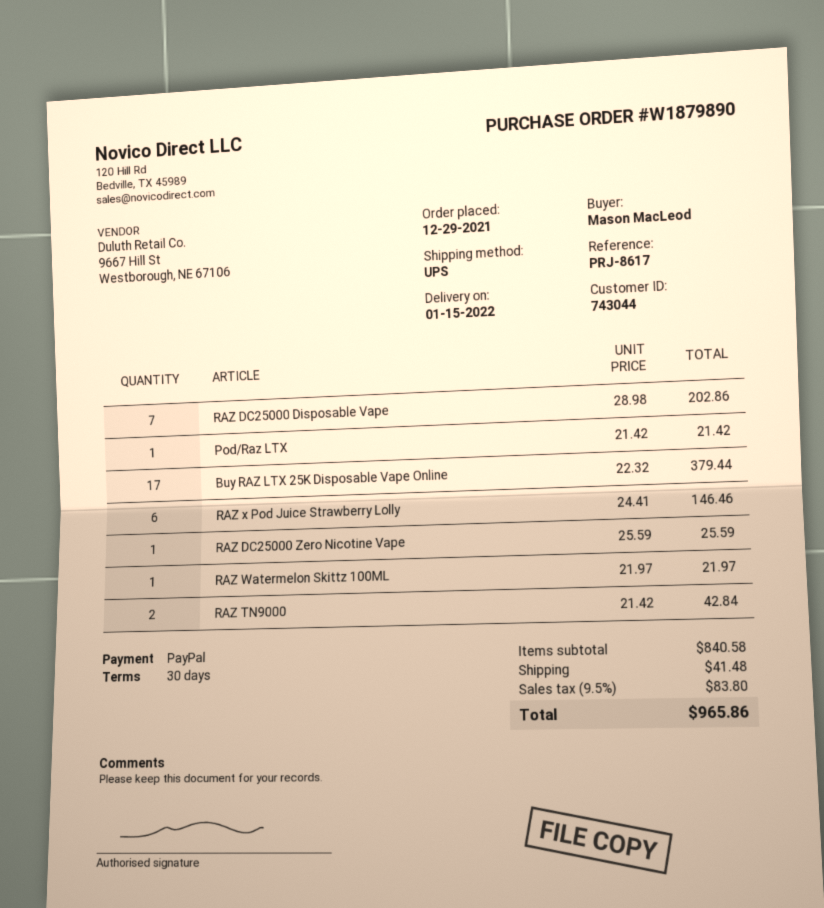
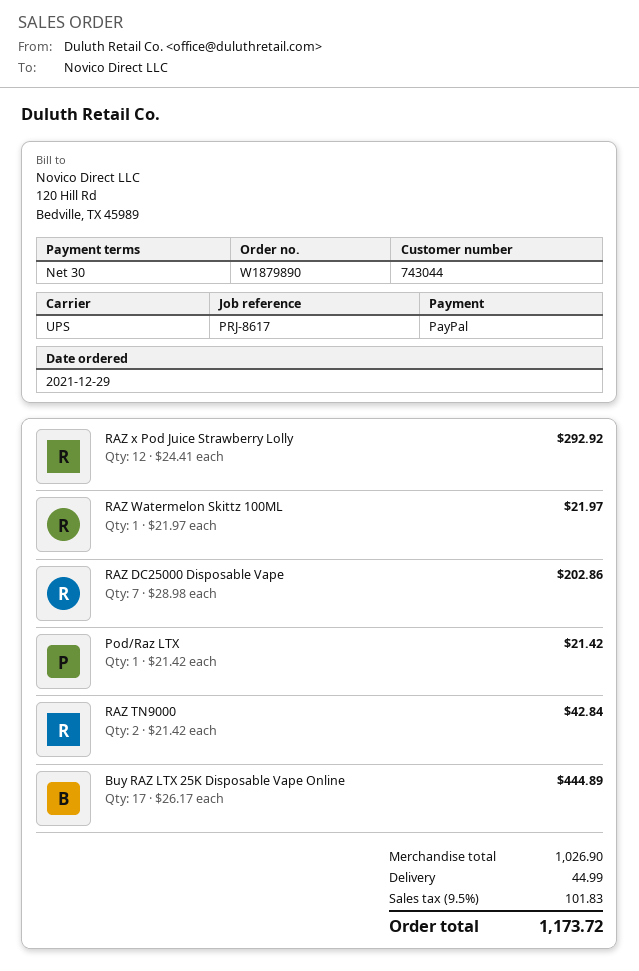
Buy RAZ LTX 25K Disposable Vape Online: 17 x 22.32 = 379.44 -> 17 x 26.17 = 444.89
RAZ x Pod Juice Strawberry Lolly: 6 x 24.41 = 146.46 -> 12 x 24.41 = 292.92
RAZ DC25000 Zero Nicotine Vape: 1 x 25.59 = 25.59 -> none
subtotal: 840.58 -> 1026.90
shipping: 41.48 -> 44.99
tax: 9.5% = 83.80 -> 9.5% = 101.83
total: 965.86 -> 1173.72

